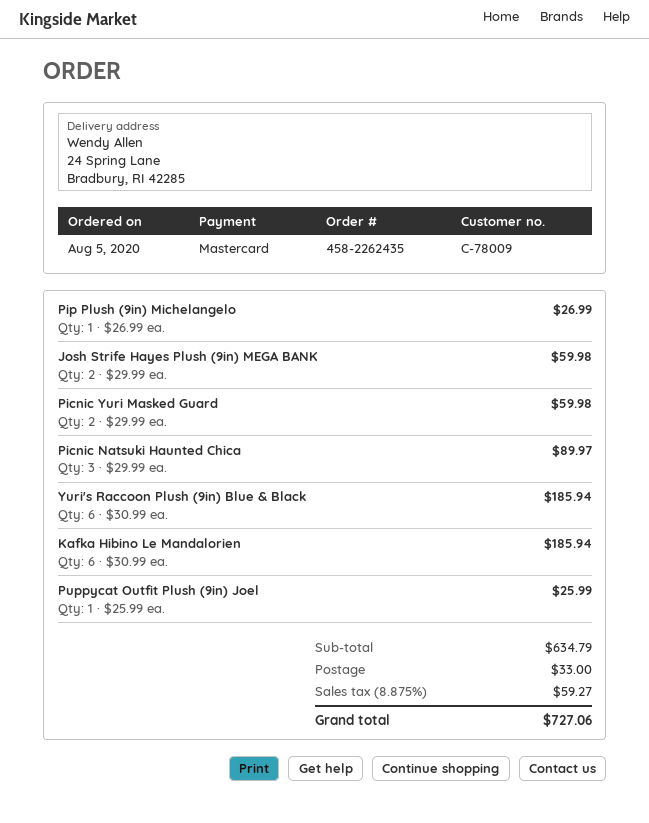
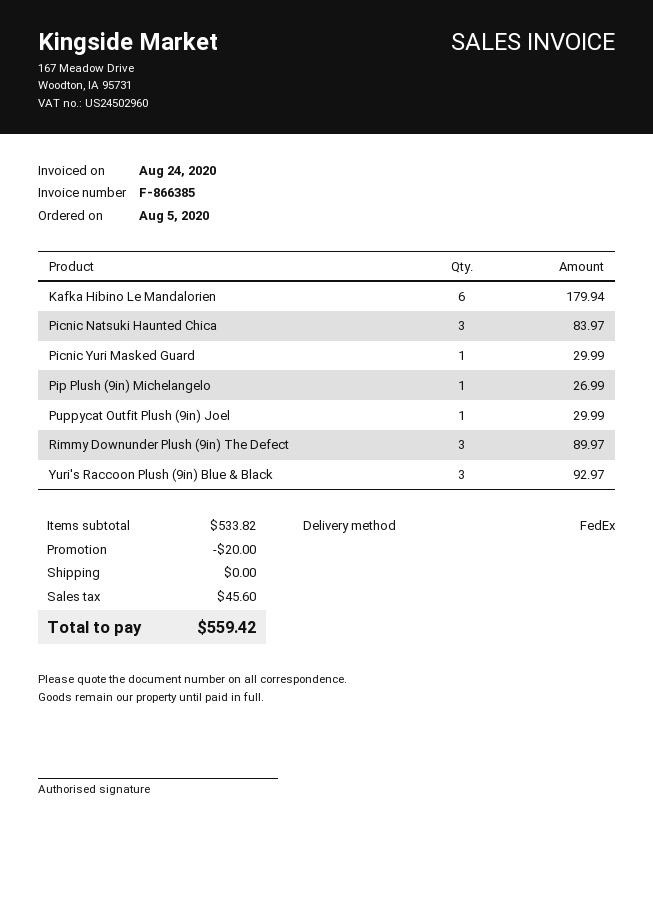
Josh Strife Hayes Plush (9in) MEGA BANK: 2 for 59.98 -> none
Picnic Yuri Masked Guard: 2 for 59.98 -> 1 for 29.99
Picnic Natsuki Haunted Chica: 3 for 89.97 -> 3 for 83.97
Yuri's Raccoon Plush (9in) Blue & Black: 6 for 185.94 -> 3 for 92.97
Kafka Hibino Le Mandalorien: 6 for 185.94 -> 6 for 179.94
Puppycat Outfit Plush (9in) Joel: 1 for 25.99 -> 1 for 29.99
Rimmy Downunder Plush (9in) The Defect: none -> 3 for 89.97
subtotal: 634.79 -> 533.82
discount: none -> 20.00
shipping: 33.00 -> 0.00
tax: 59.27 -> 45.60
total: 727.06 -> 559.42

